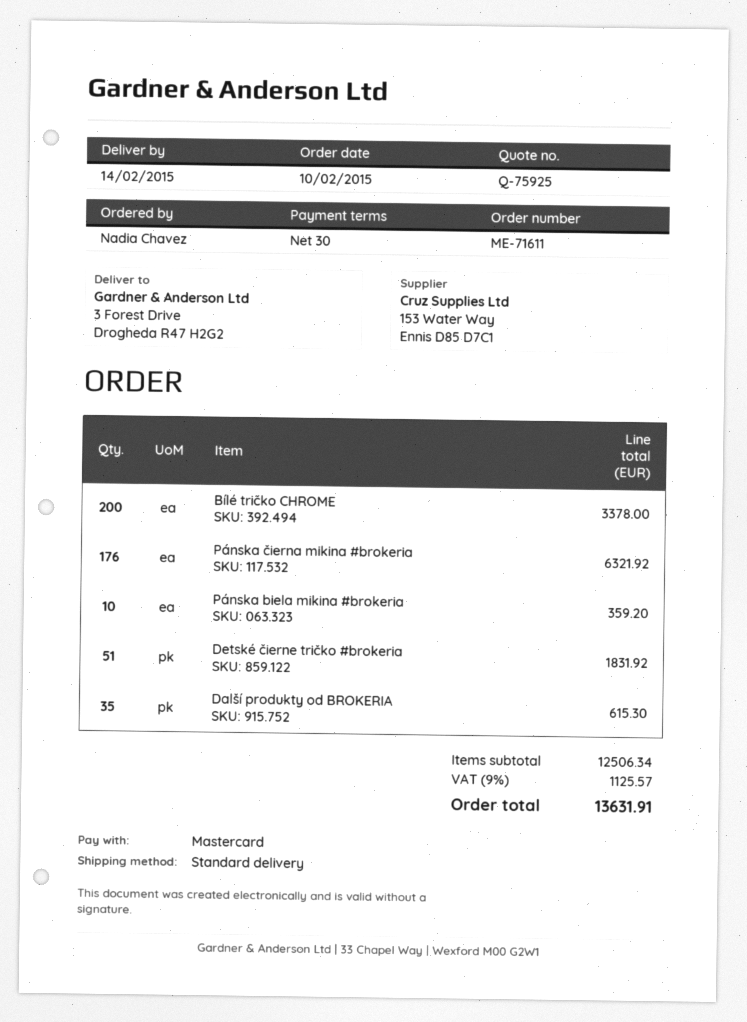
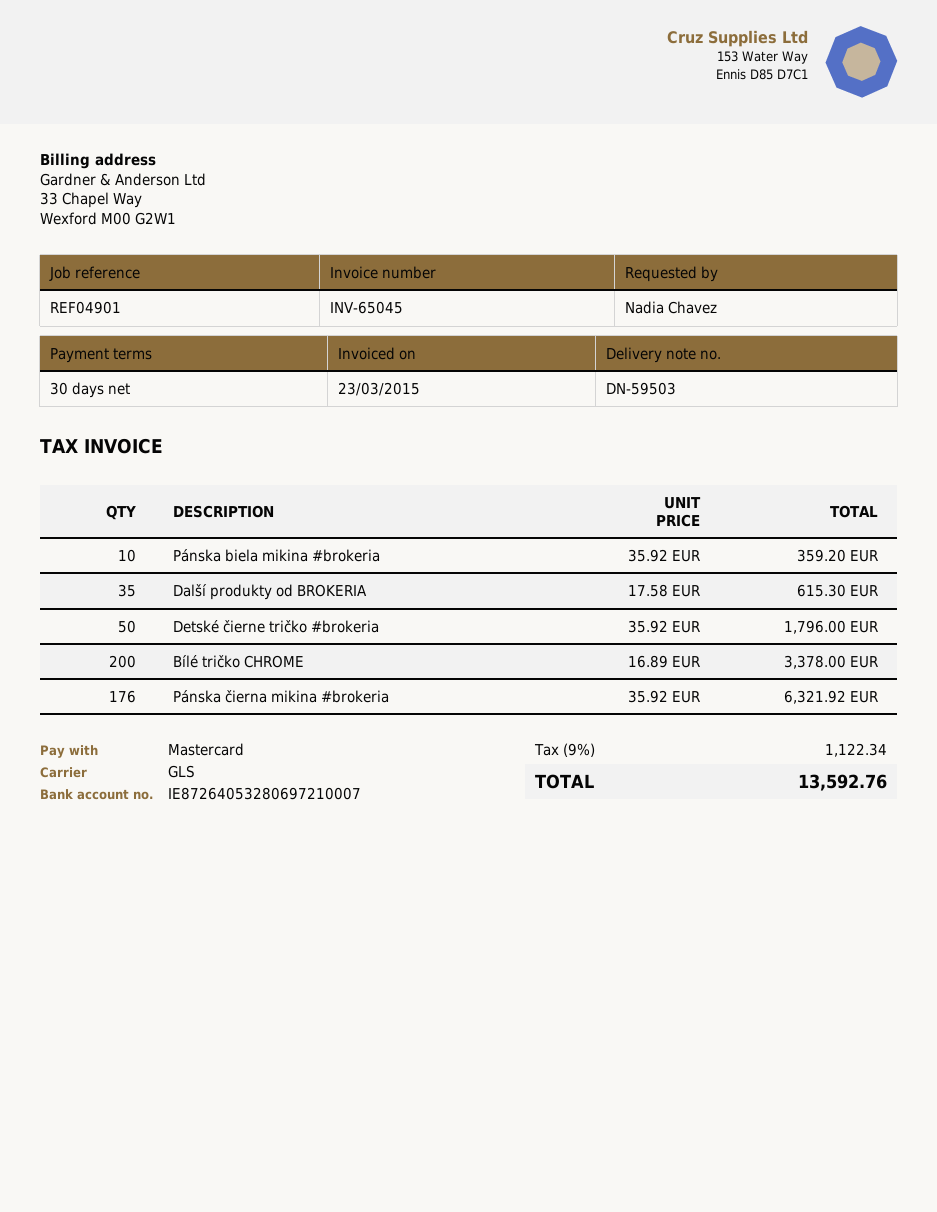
shipping method: standard -> GLS
Detské čierne tričko #brokeria: 51 for 1831.92 -> 50 for 1796.00
tax: 9% = 1125.57 -> 9% = 1122.34
total: 13631.91 -> 13592.76

